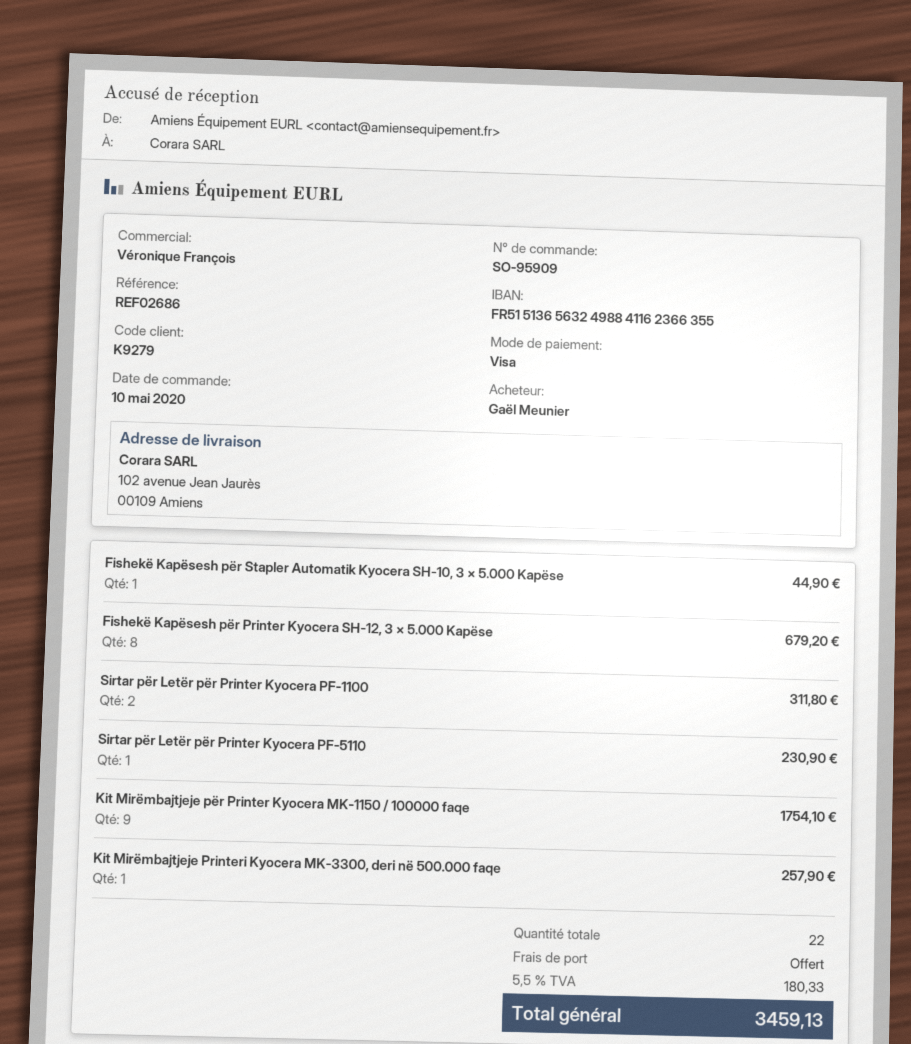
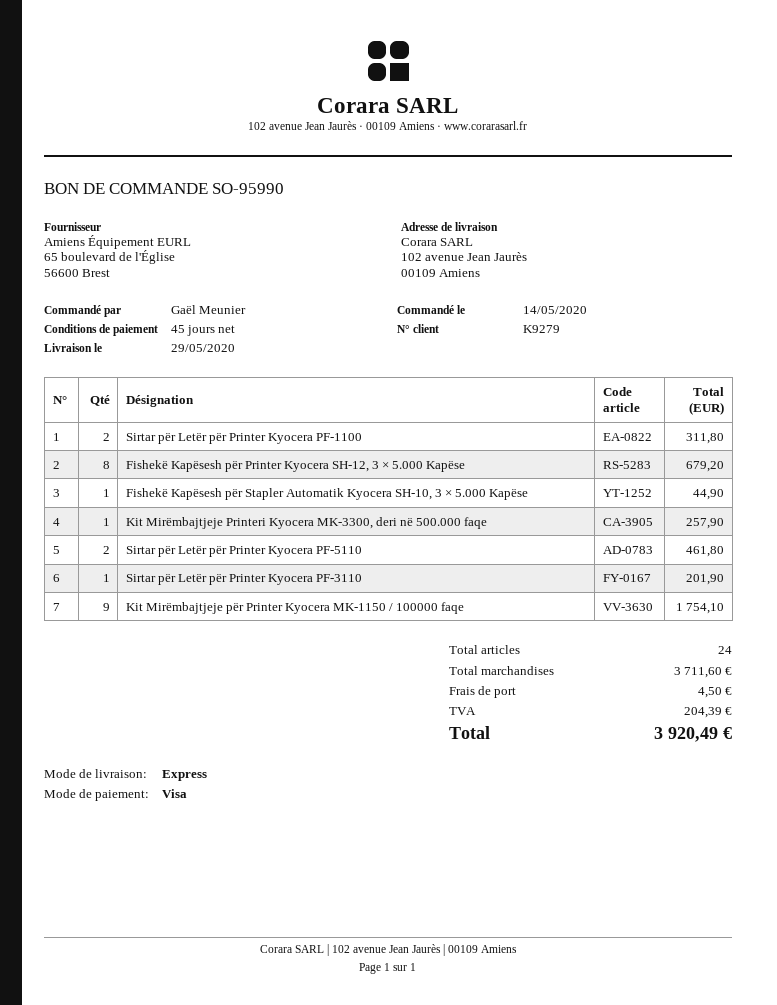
order number: SO-95909 -> SO-95990
order date: 2020-05-10 -> 2020-05-14
Sirtar për Letër për Printer Kyocera PF-5110: 1 for 230.90 -> 2 for 461.80
Sirtar për Letër për Printer Kyocera PF-3110: none -> 1 for 201.90
total quantity: 22 -> 24
shipping: 0.00 -> 4.50
tax: 180.33 -> 204.39
total: 3459.13 -> 3920.49

